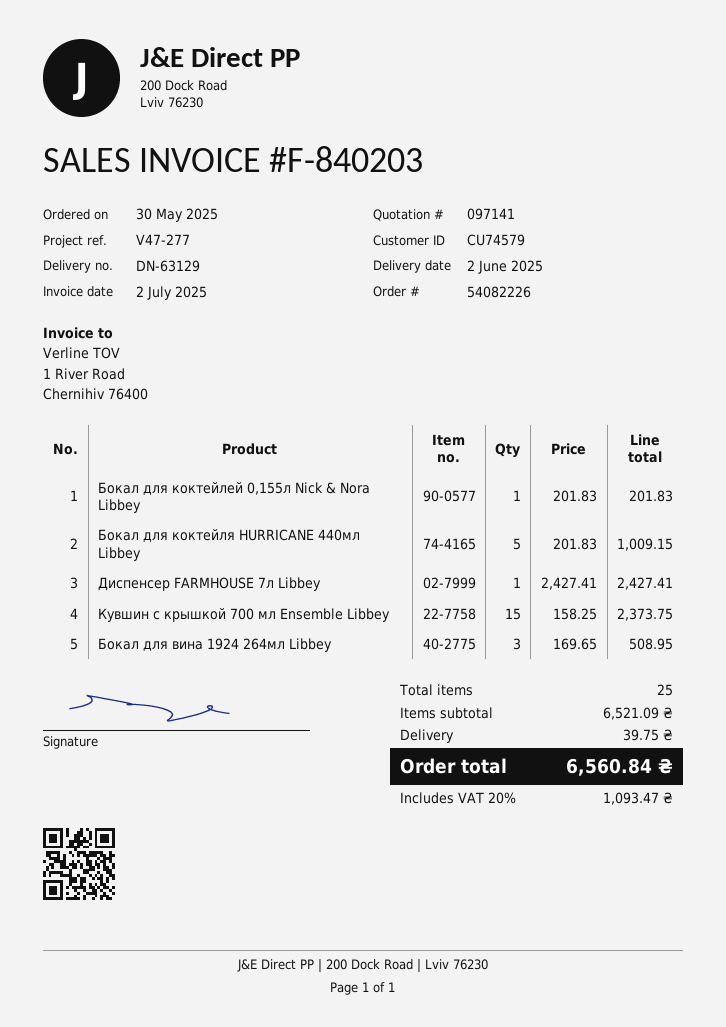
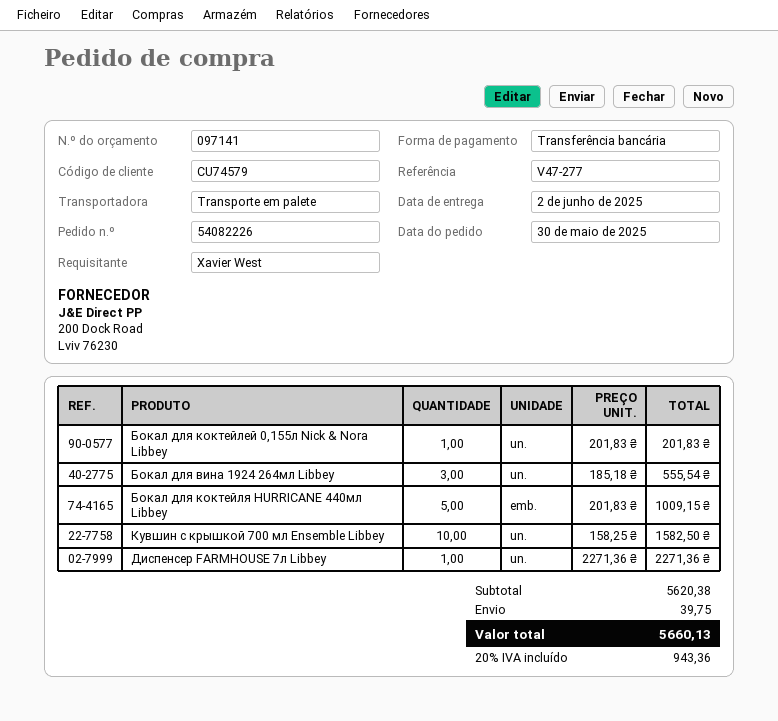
Диспенсер FARMHOUSE 7л Libbey: 1 x 2427.41 = 2427.41 -> 1 x 2271.36 = 2271.36
Кувшин с крышкой 700 мл Ensemble Libbey: 15 x 158.25 = 2373.75 -> 10 x 158.25 = 1582.50
Бокал для вина 1924 264мл Libbey: 3 x 169.65 = 508.95 -> 3 x 185.18 = 555.54
subtotal: 6521.09 -> 5620.38
tax: 20% = 1093.47 -> 20% = 943.36
total: 6560.84 -> 5660.13

